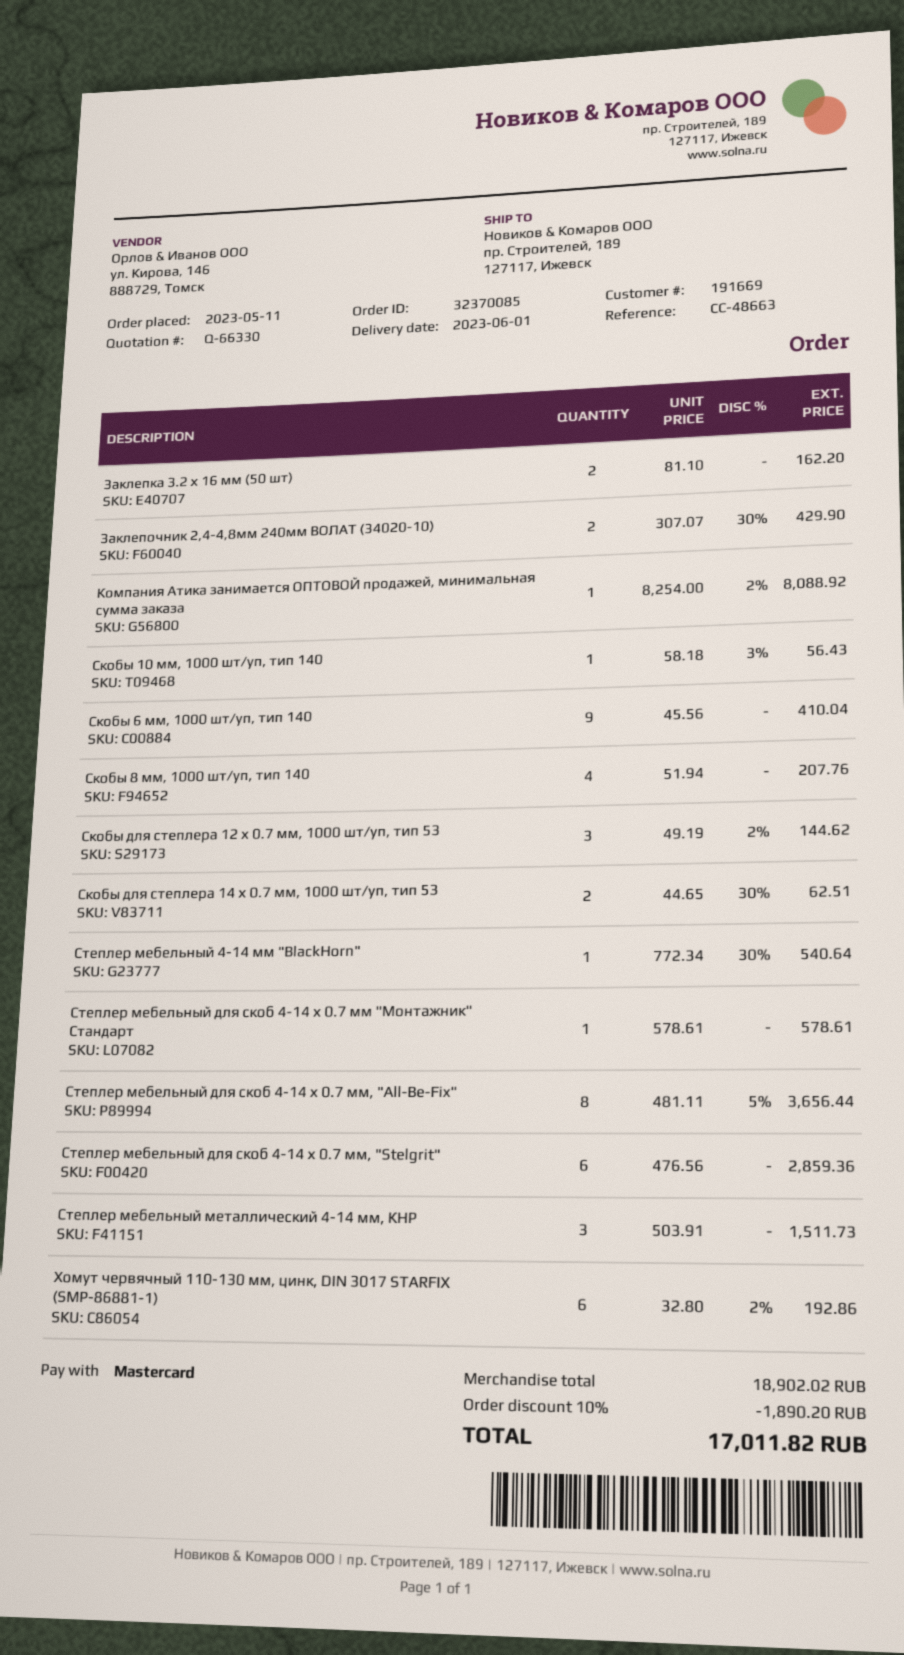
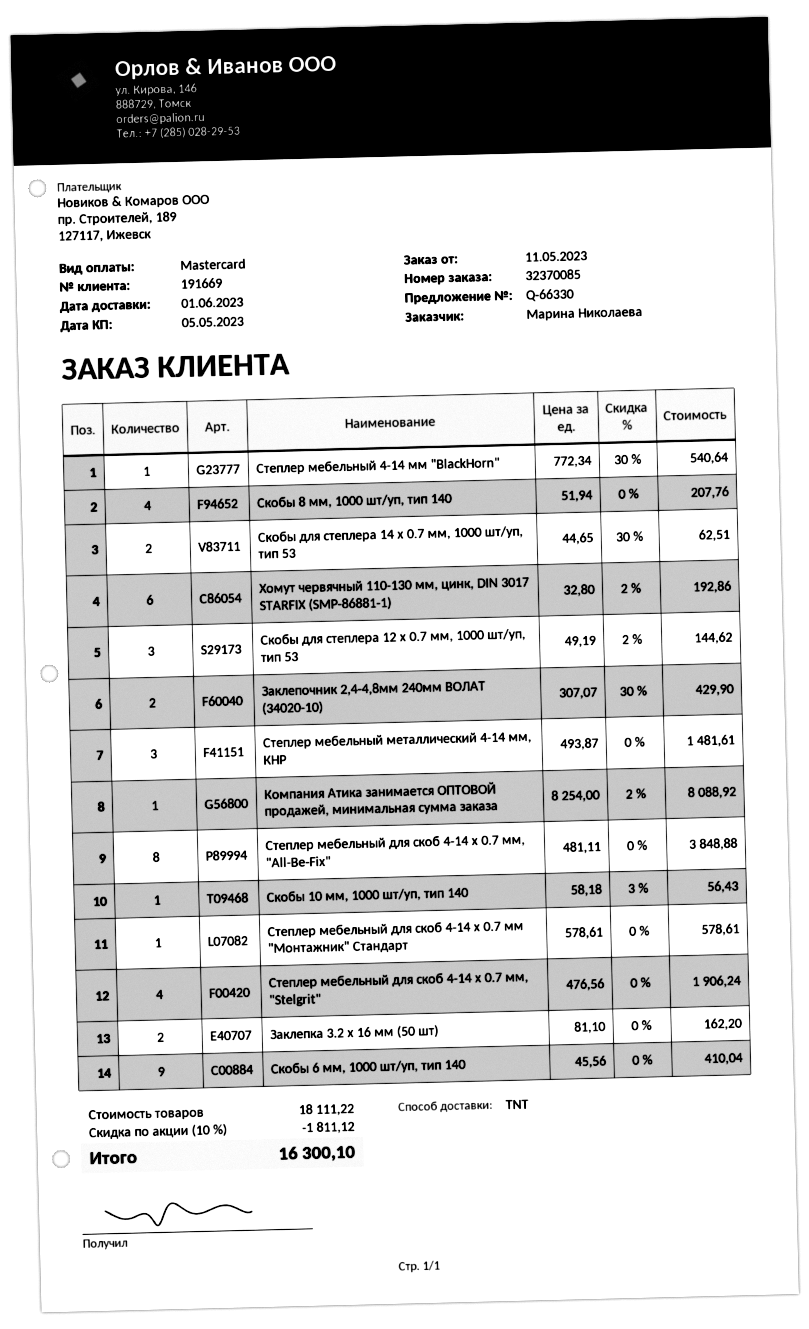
Степлер мебельный для скоб 4-14 х 0.7 мм, "All-Be-Fix": 8 x 481.11 - 5% = 3656.44 -> 8 x 481.11 = 3848.88
Степлер мебельный для скоб 4-14 х 0.7 мм, "Stelgrit": 6 x 476.56 = 2859.36 -> 4 x 476.56 = 1906.24
Степлер мебельный металлический 4-14 мм, КНР: 3 x 503.91 = 1511.73 -> 3 x 493.87 = 1481.61
subtotal: 18902.02 -> 18111.22
discount: 10% = 1890.20 -> 10% = 1811.12
total: 17011.82 -> 16300.10

